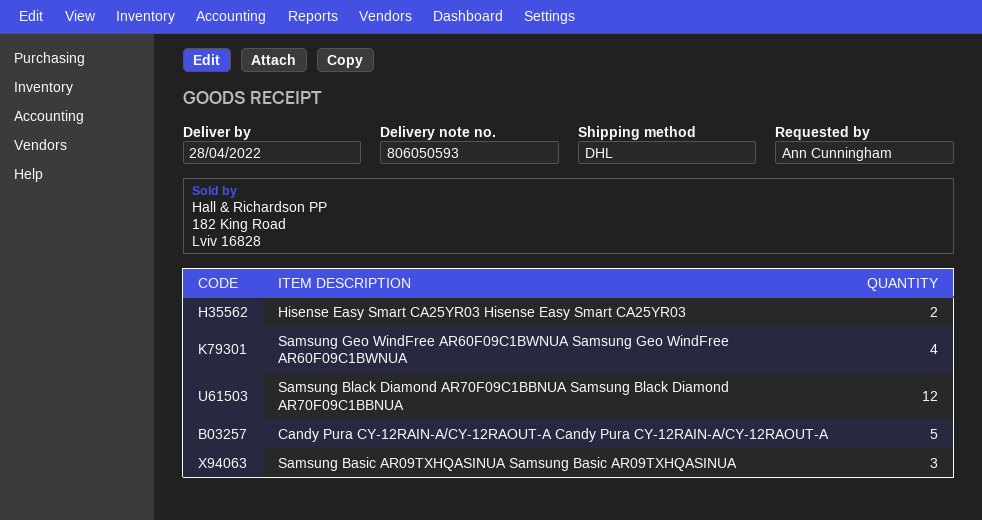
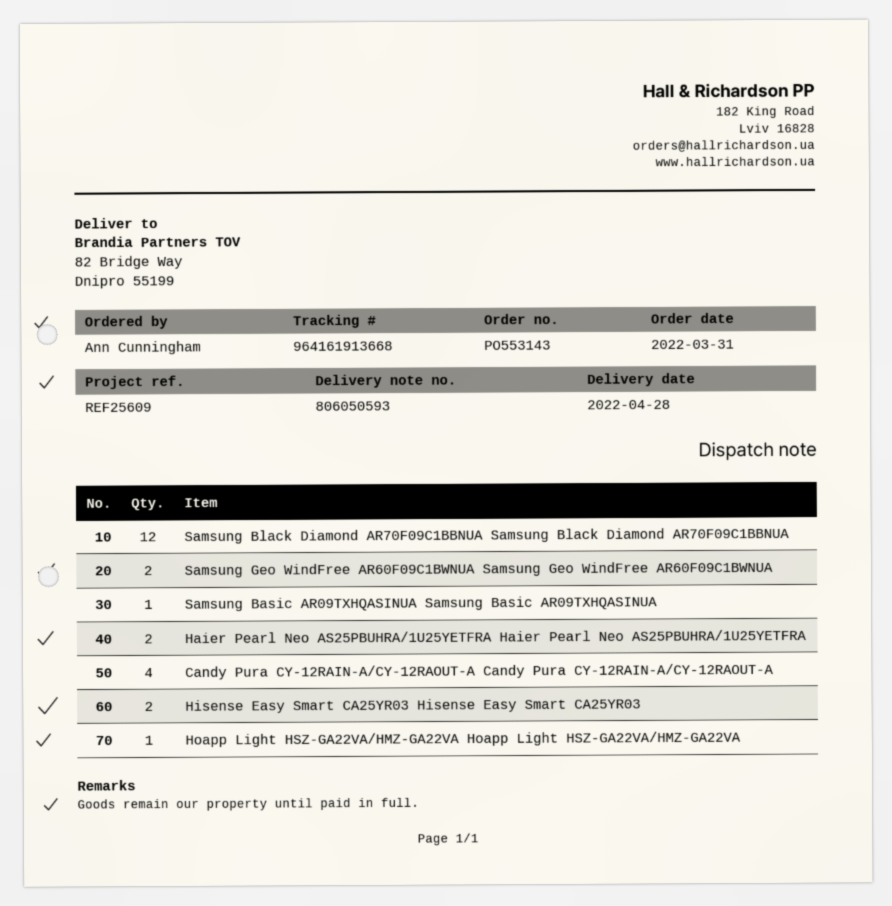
Samsung Geo WindFree AR60F09C1BWNUA Samsung Geo WindFree AR60F09C1BWNUA: 4 -> 2
Candy Pura CY-12RAIN-A/CY-12RAOUT-A Candy Pura CY-12RAIN-A/CY-12RAOUT-A: 5 -> 4
Samsung Basic AR09TXHQASINUA Samsung Basic AR09TXHQASINUA: 3 -> 1
Haier Pearl Neo AS25PBUHRA/1U25YETFRA Haier Pearl Neo AS25PBUHRA/1U25YETFRA: none -> 2
Hoapp Light HSZ-GA22VA/HMZ-GA22VA Hoapp Light HSZ-GA22VA/HMZ-GA22VA: none -> 1

